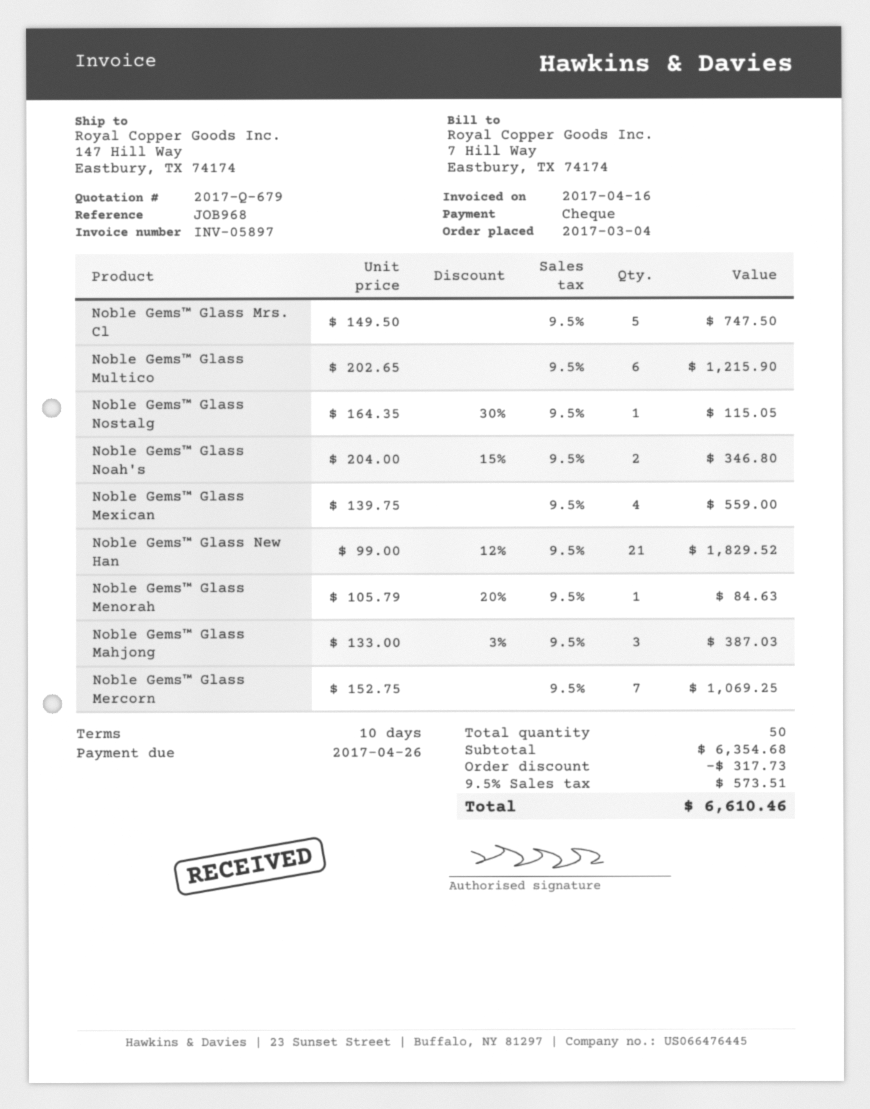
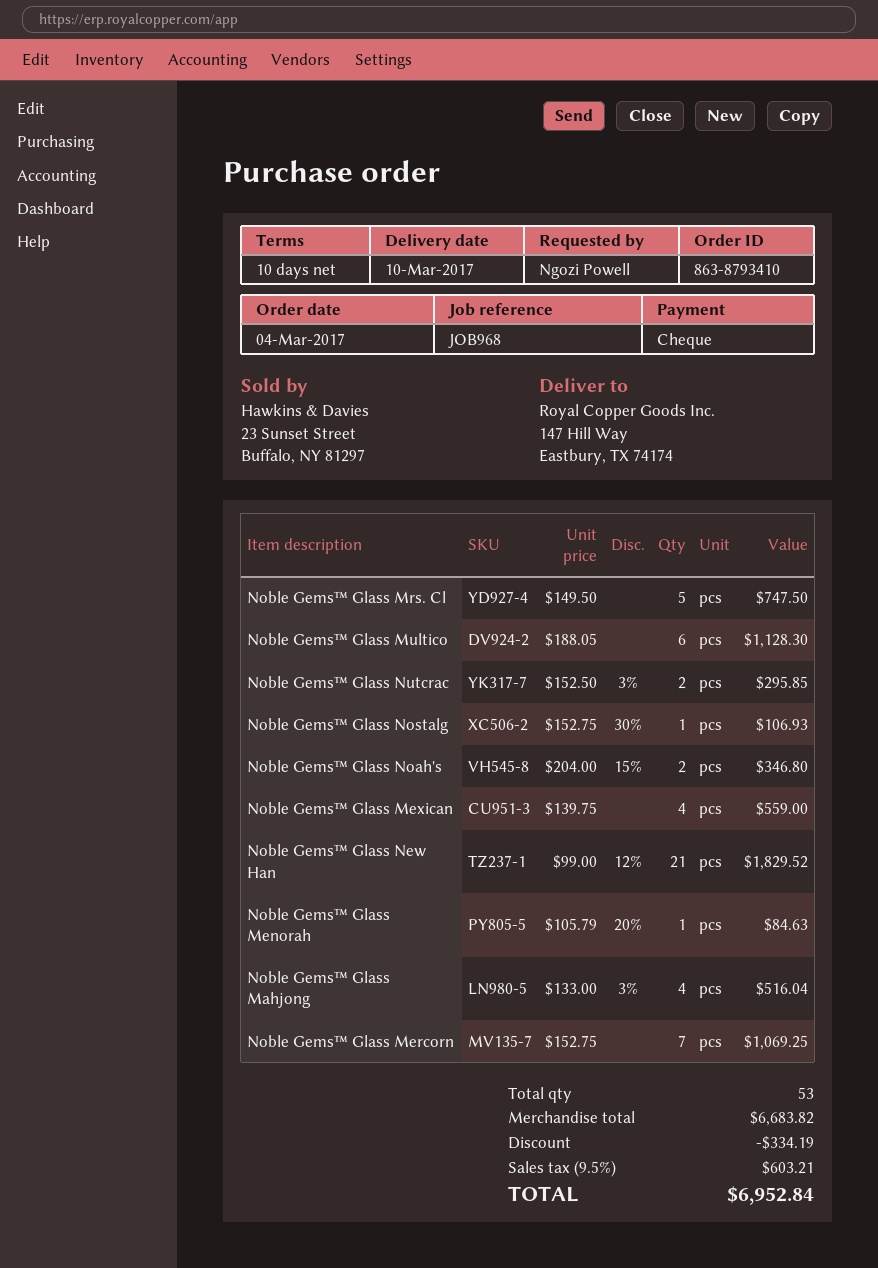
Noble Gems™ Glass Multico: 6 x 202.65 = 1215.90 -> 6 x 188.05 = 1128.30
Noble Gems™ Glass Nostalg: 1 x 164.35 - 30% = 115.05 -> 1 x 152.75 - 30% = 106.93
Noble Gems™ Glass Mahjong: 3 x 133.00 - 3% = 387.03 -> 4 x 133.00 - 3% = 516.04
Noble Gems™ Glass Nutcrac: none -> 2 x 152.50 - 3% = 295.85
total quantity: 50 -> 53
subtotal: 6354.68 -> 6683.82
discount: 317.73 -> 334.19
tax: 9.5% = 573.51 -> 9.5% = 603.21
total: 6610.46 -> 6952.84

